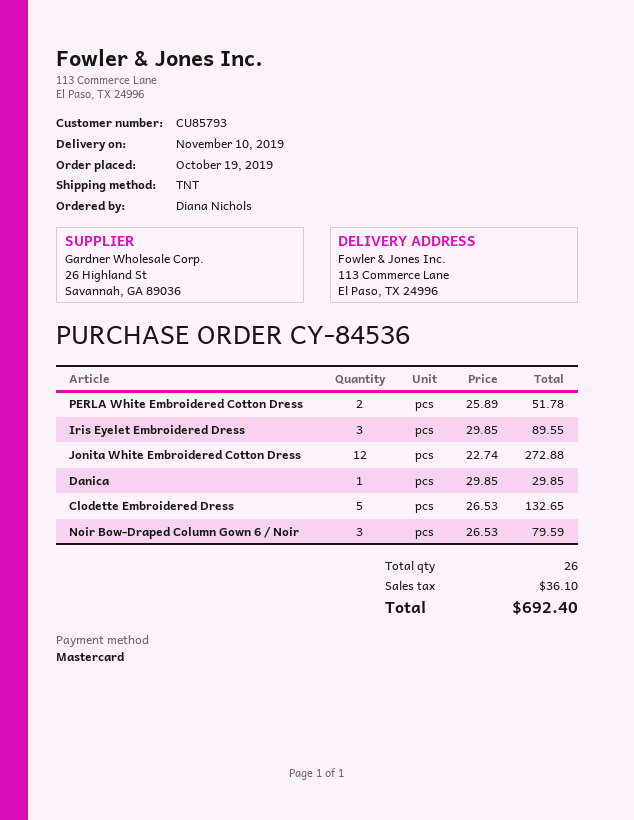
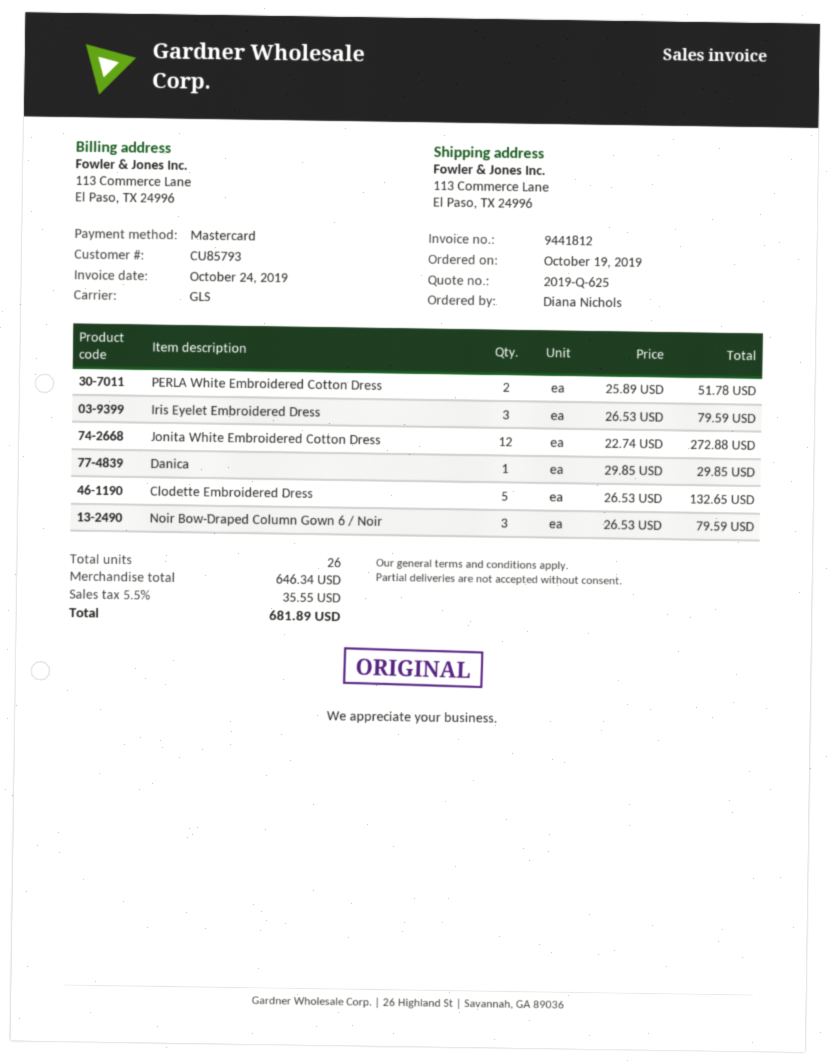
shipping method: TNT -> GLS
Iris Eyelet Embroidered Dress: 3 x 29.85 = 89.55 -> 3 x 26.53 = 79.59
tax: 36.10 -> 35.55
total: 692.40 -> 681.89

